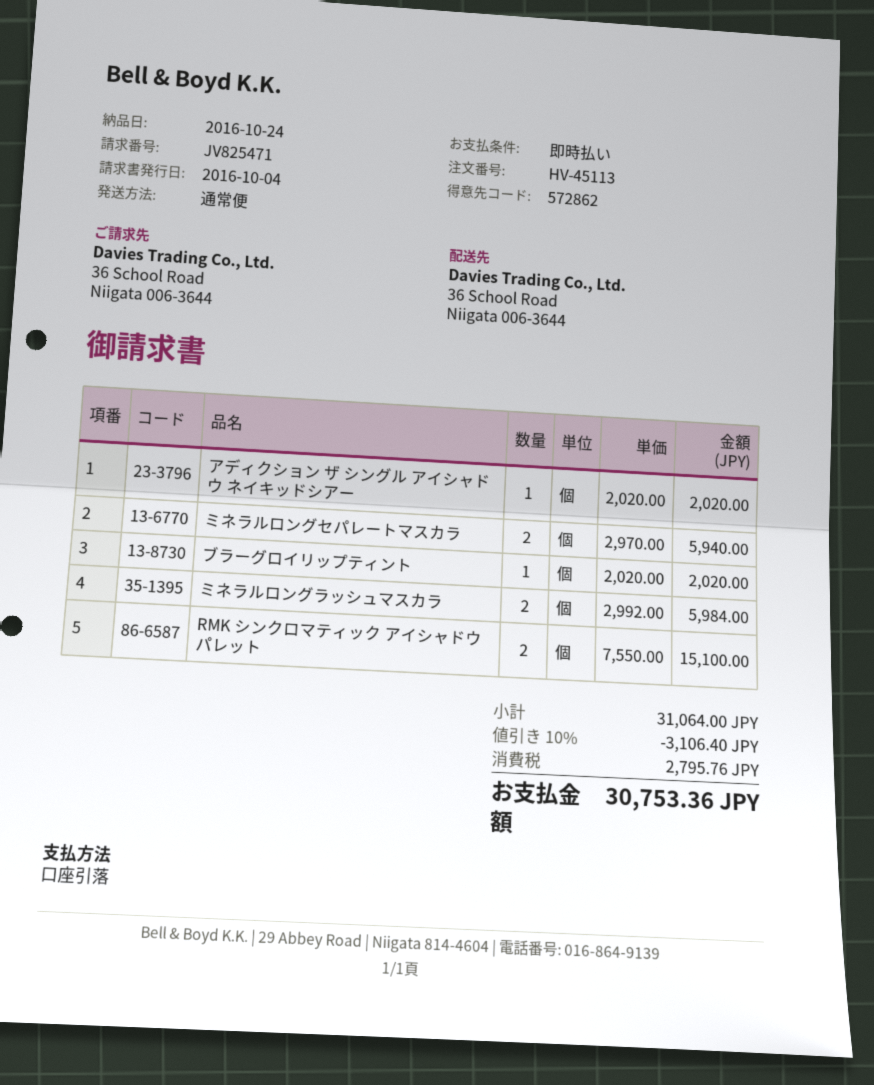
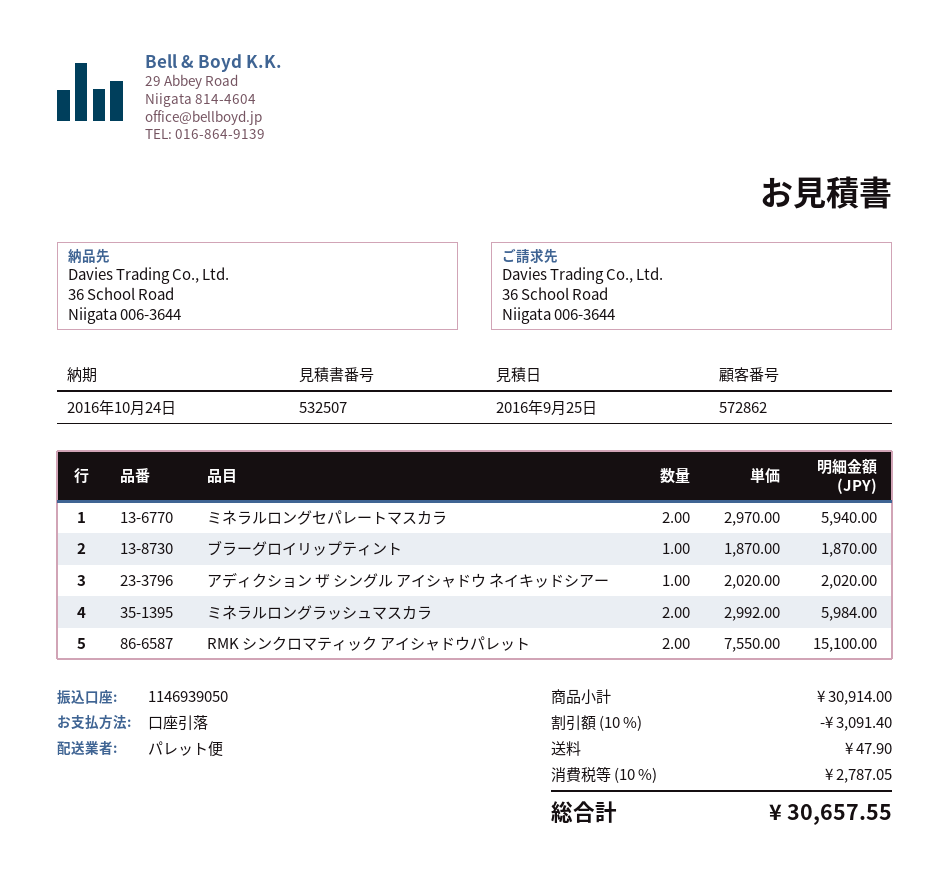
shipping method: standard -> pallet freight
ブラーグロイリップティント: 1 x 2020.00 = 2020.00 -> 1 x 1870.00 = 1870.00
subtotal: 31064.00 -> 30914.00
discount: 10% = 3106.40 -> 10% = 3091.40
shipping: none -> 47.90
tax: 2795.76 -> 2787.05
total: 30753.36 -> 30657.55

